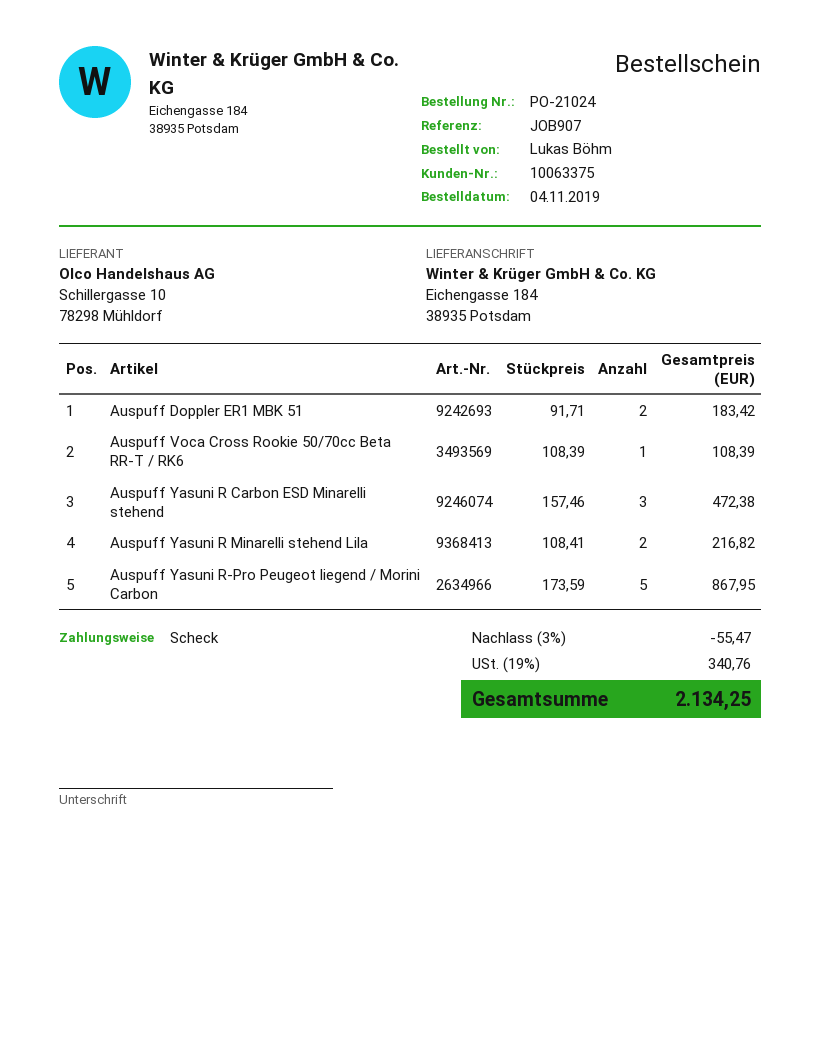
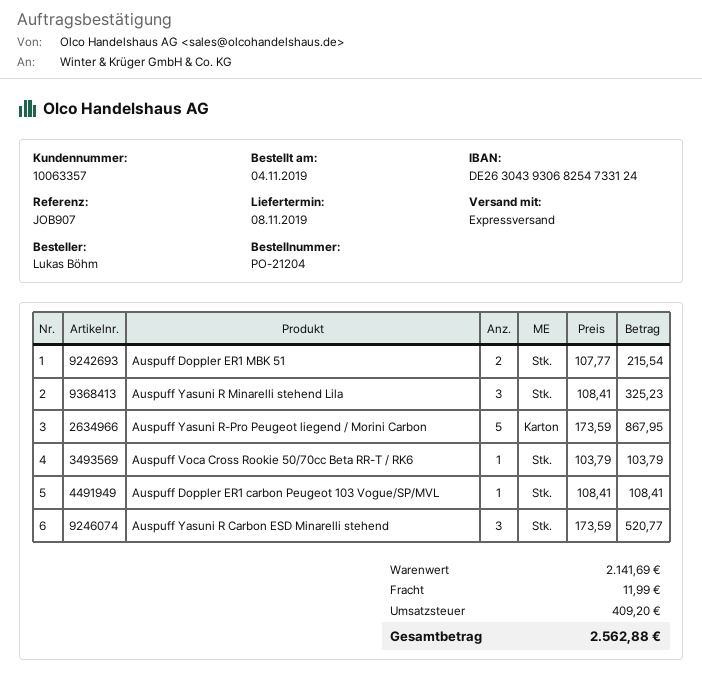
order number: PO-21024 -> PO-21204
customer number: 10063375 -> 10063357
Auspuff Doppler ER1 MBK 51: 2 x 91.71 = 183.42 -> 2 x 107.77 = 215.54
Auspuff Voca Cross Rookie 50/70cc Beta RR-T / RK6: 1 x 108.39 = 108.39 -> 1 x 103.79 = 103.79
Auspuff Yasuni R Carbon ESD Minarelli stehend: 3 x 157.46 = 472.38 -> 3 x 173.59 = 520.77
Auspuff Yasuni R Minarelli stehend Lila: 2 x 108.41 = 216.82 -> 3 x 108.41 = 325.23
Auspuff Doppler ER1 carbon Peugeot 103 Vogue/SP/MVL: none -> 1 x 108.41 = 108.41
discount: 3% = 55.47 -> none
shipping: none -> 11.99
tax: 340.76 -> 409.20
total: 2134.25 -> 2562.88

